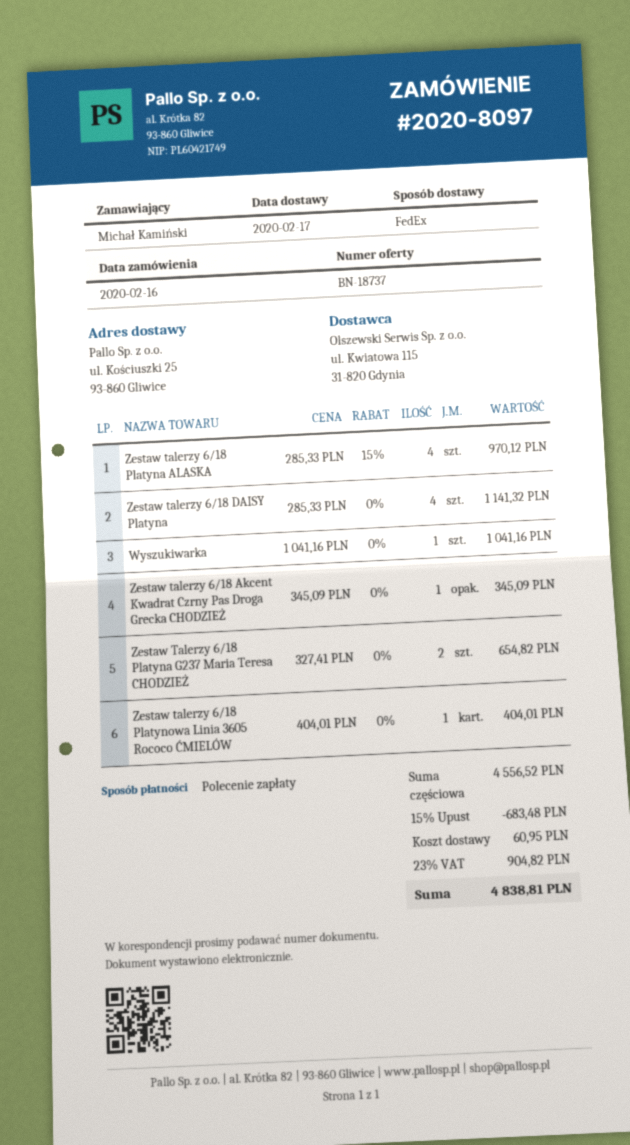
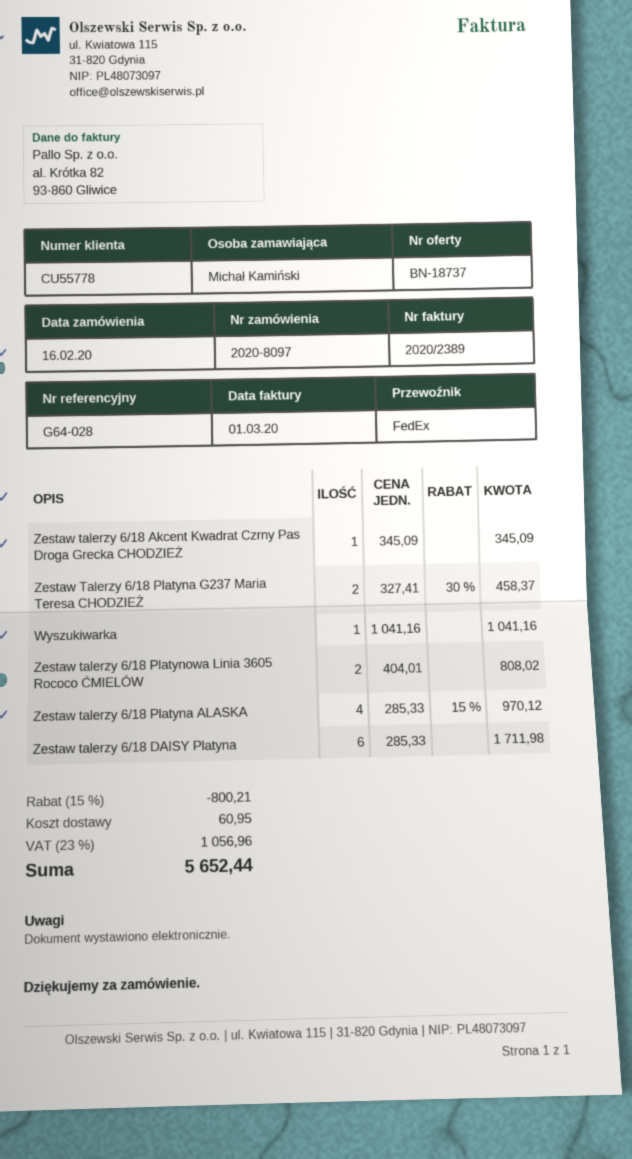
Zestaw talerzy 6/18 DAISY Platyna: 4 x 285.33 = 1141.32 -> 6 x 285.33 = 1711.98
Zestaw Talerzy 6/18 Platyna G237 Maria Teresa CHODZIEŻ: 2 x 327.41 = 654.82 -> 2 x 327.41 - 30% = 458.37
Zestaw talerzy 6/18 Platynowa Linia 3605 Rococo ĆMIELÓW: 1 x 404.01 = 404.01 -> 2 x 404.01 = 808.02
discount: 15% = 683.48 -> 15% = 800.21
tax: 23% = 904.82 -> 23% = 1056.96
total: 4838.81 -> 5652.44

